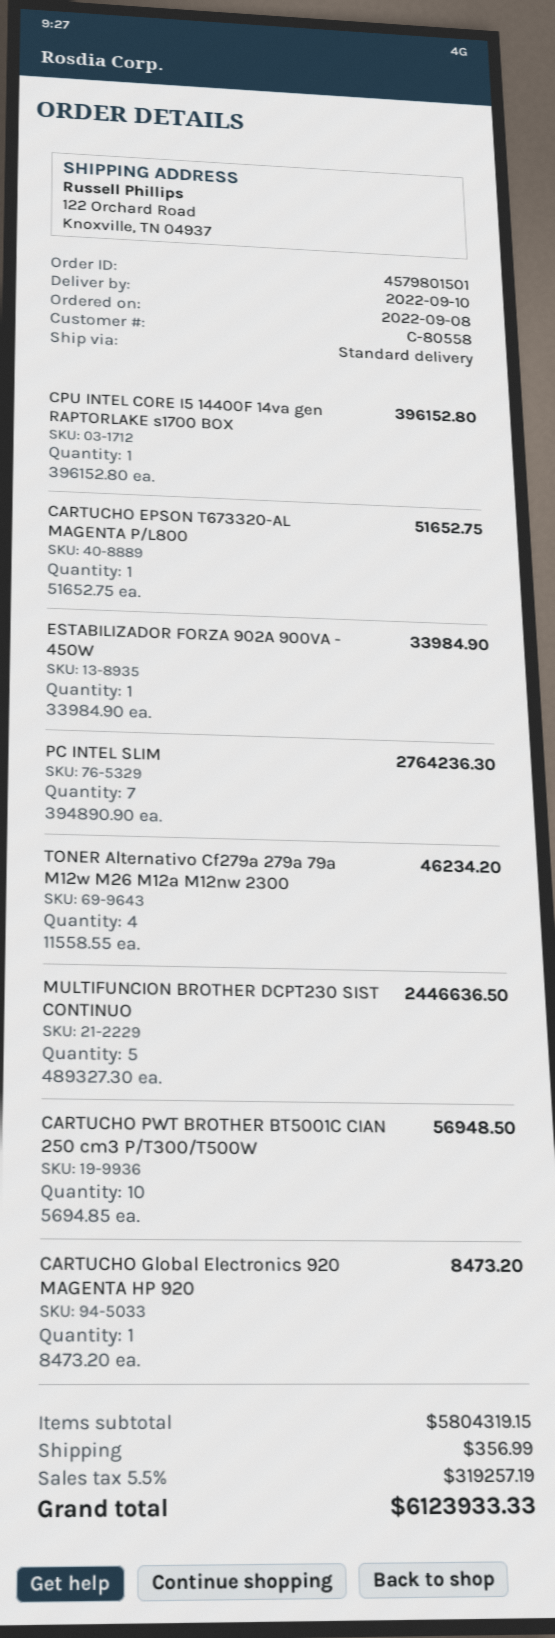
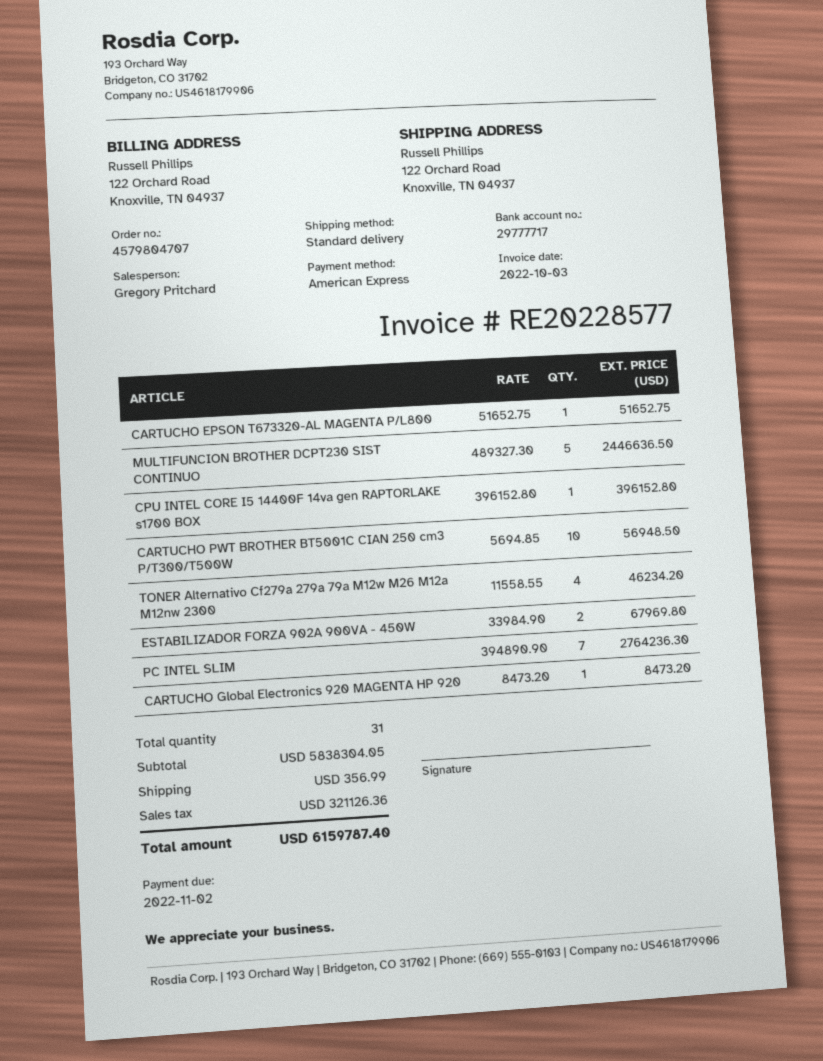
order number: 4579801501 -> 4579804707
ESTABILIZADOR FORZA 902A 900VA - 450W: 1 x 33984.90 = 33984.90 -> 2 x 33984.90 = 67969.80
subtotal: 5804319.15 -> 5838304.05
tax: 319257.19 -> 321126.36
total: 6123933.33 -> 6159787.40

